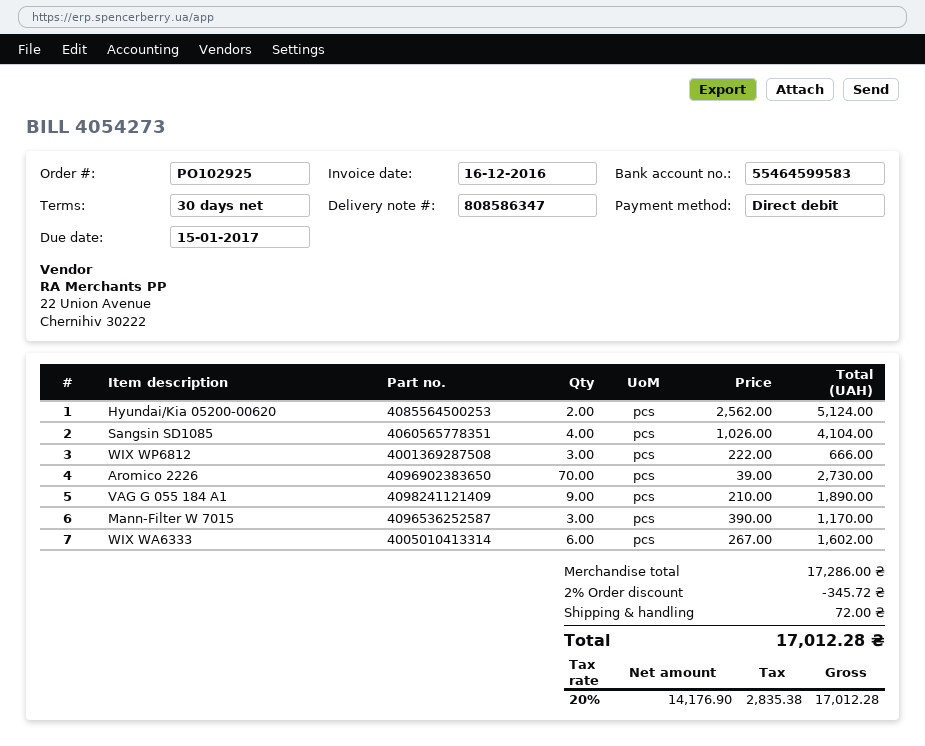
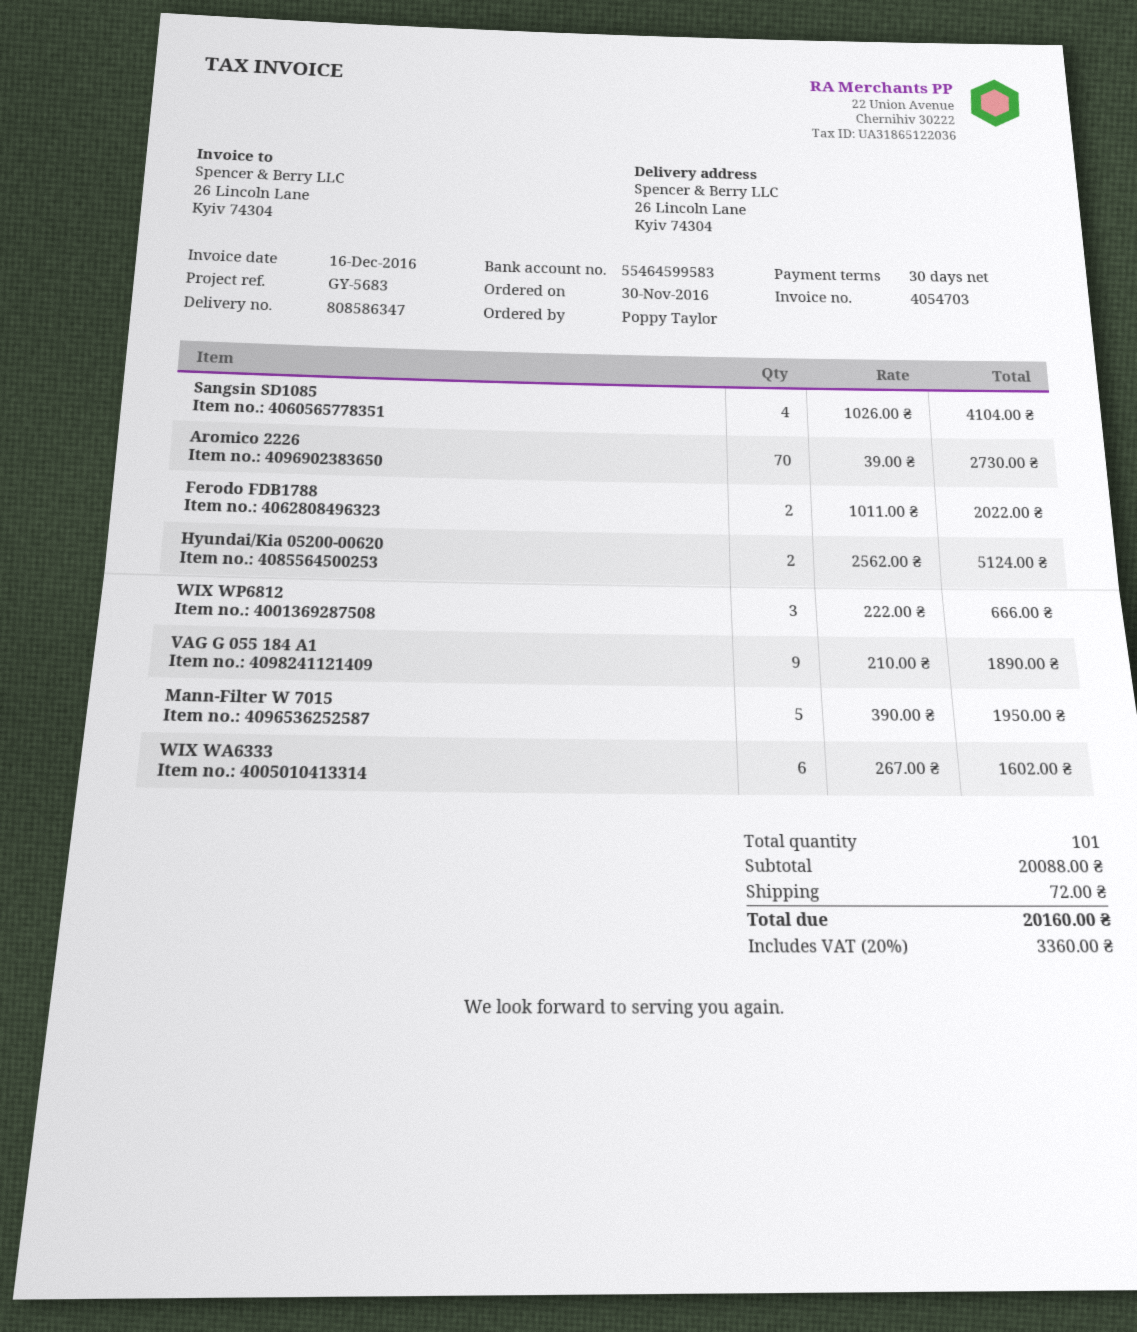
invoice number: 4054273 -> 4054703
Mann-Filter W 7015: 3 x 390.00 = 1170.00 -> 5 x 390.00 = 1950.00
Ferodo FDB1788: none -> 2 x 1011.00 = 2022.00
subtotal: 17286.00 -> 20088.00
discount: 2% = 345.72 -> none
tax: 20% = 2835.38 -> 20% = 3360.00
total: 17012.28 -> 20160.00

